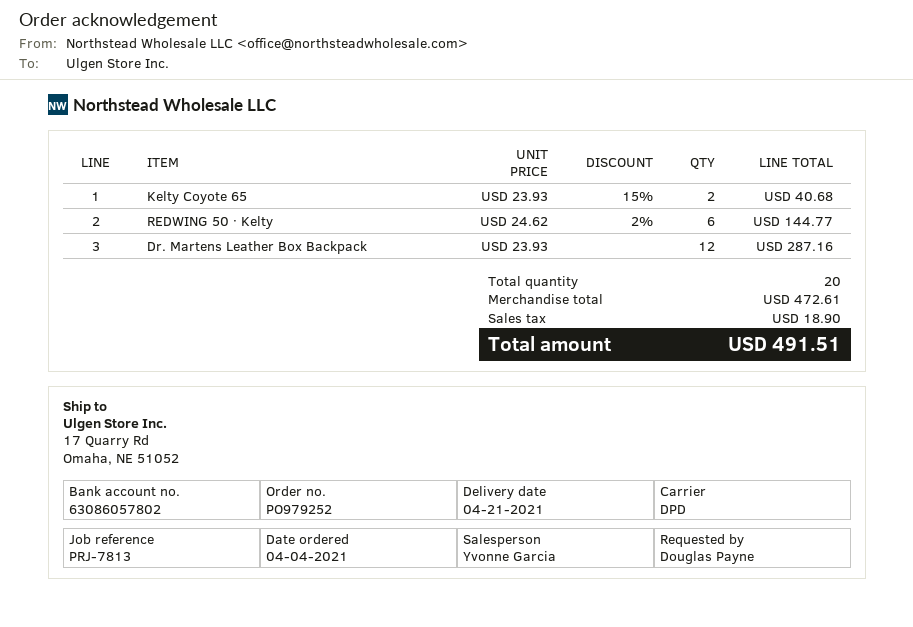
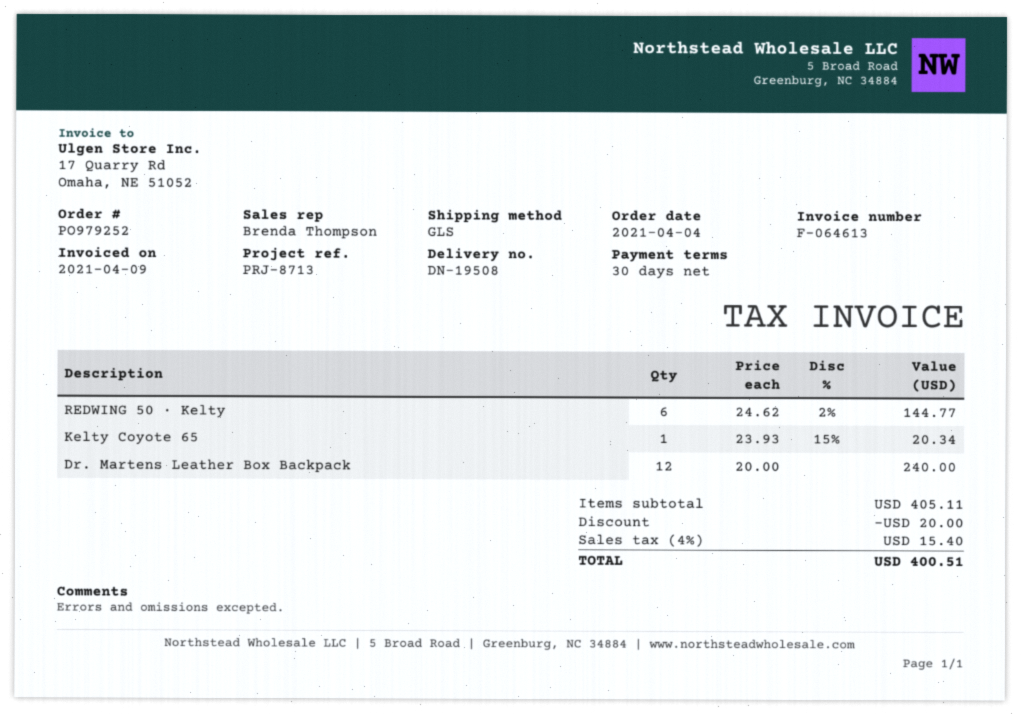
reference: PRJ-7813 -> PRJ-8713
sales rep: Yvonne Garcia -> Brenda Thompson
shipping method: DPD -> GLS
Kelty Coyote 65: 2 x 23.93 - 15% = 40.68 -> 1 x 23.93 - 15% = 20.34
Dr. Martens Leather Box Backpack: 12 x 23.93 = 287.16 -> 12 x 20.00 = 240.00
subtotal: 472.61 -> 405.11
discount: none -> 20.00
tax: 18.90 -> 15.40
total: 491.51 -> 400.51

